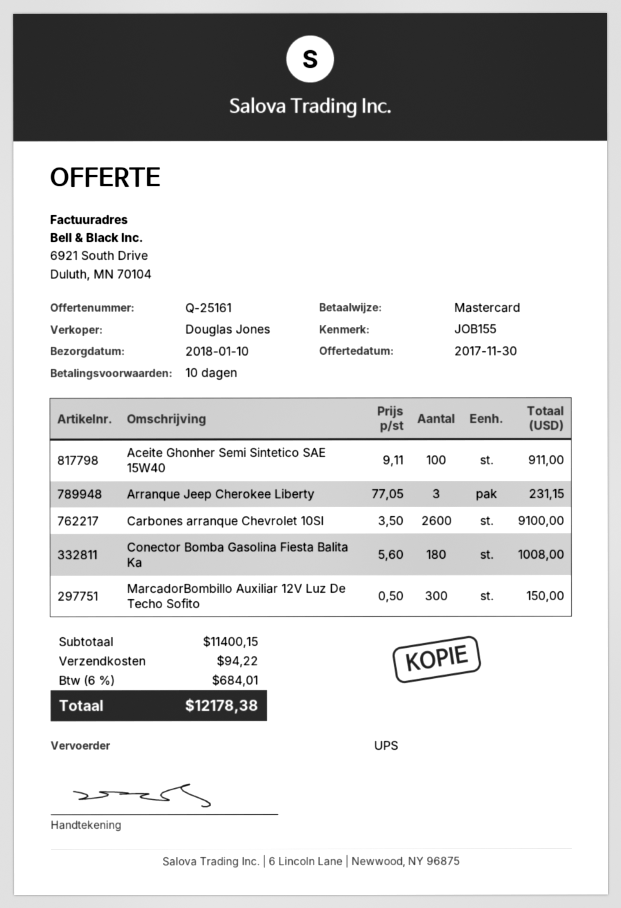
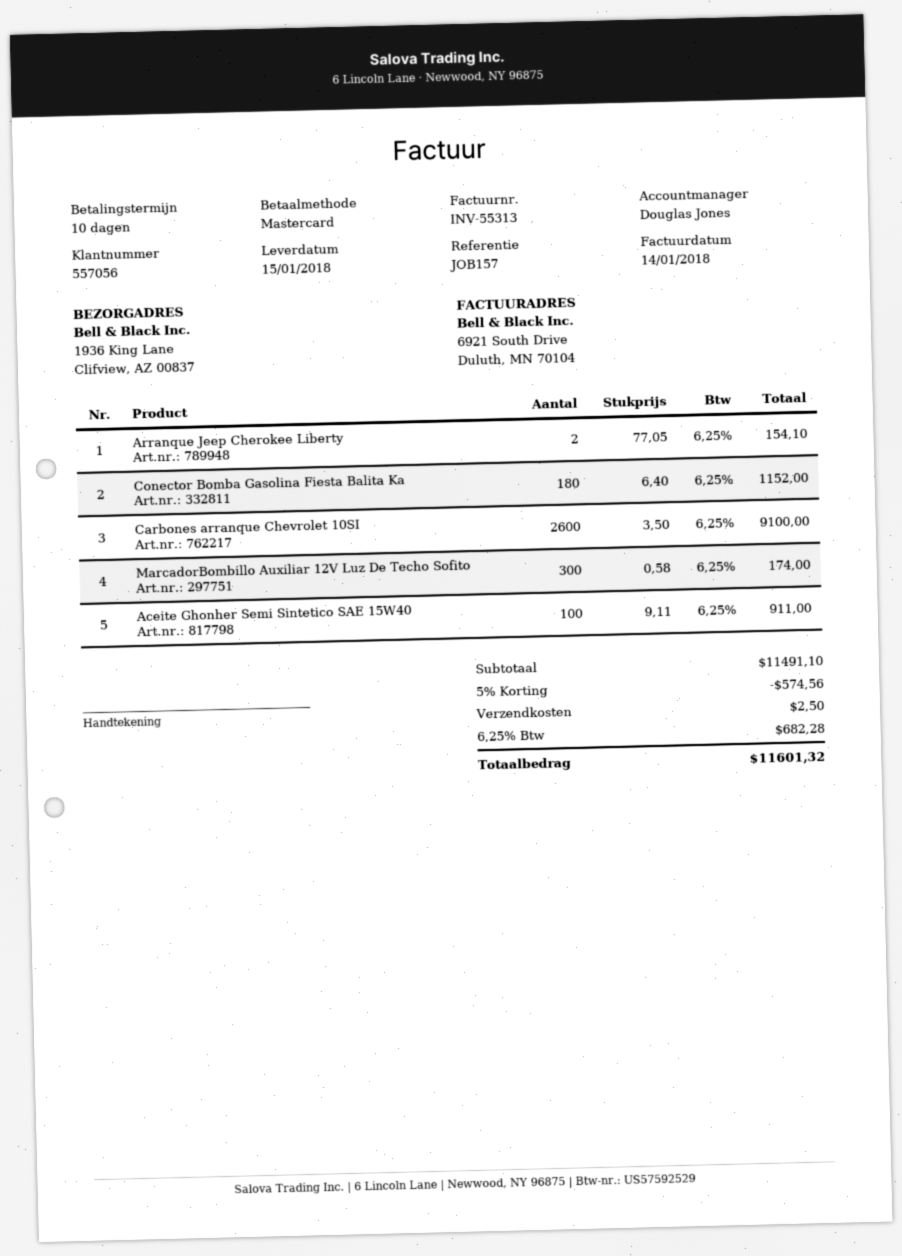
delivery date: 2018-01-10 -> 2018-01-15
reference: JOB155 -> JOB157
Arranque Jeep Cherokee Liberty: 3 x 77.05 = 231.15 -> 2 x 77.05 = 154.10
Conector Bomba Gasolina Fiesta Balita Ka: 180 x 5.60 = 1008.00 -> 180 x 6.40 = 1152.00
MarcadorBombillo Auxiliar 12V Luz De Techo Sofito: 300 x 0.50 = 150.00 -> 300 x 0.58 = 174.00
subtotal: 11400.15 -> 11491.10
discount: none -> 5% = 574.56
shipping: 94.22 -> 2.50
tax: 6% = 684.01 -> 6.25% = 682.28
total: 12178.38 -> 11601.32

